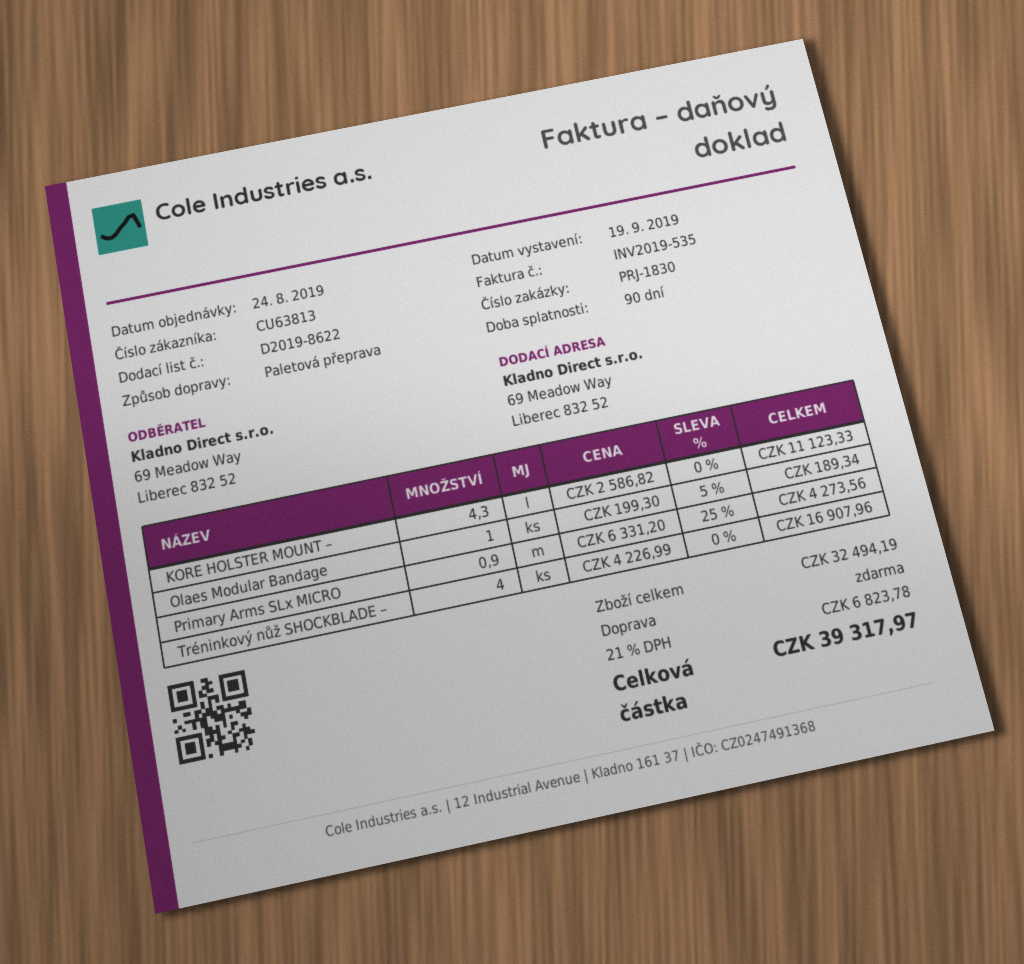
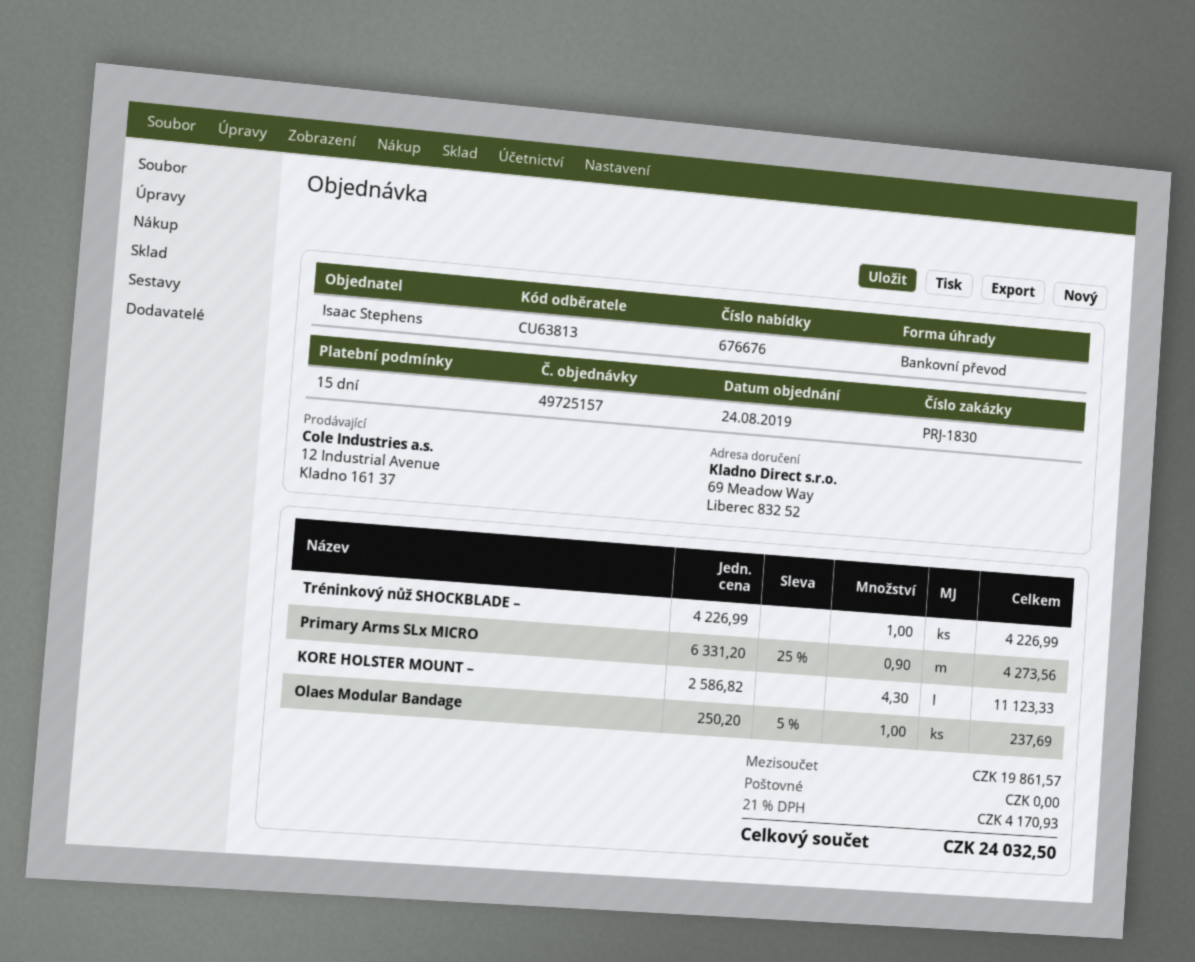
payment terms: 90 days -> 15 days
Olaes Modular Bandage: 1 x 199.30 - 5% = 189.34 -> 1 x 250.20 - 5% = 237.69
Tréninkový nůž SHOCKBLADE –: 4 x 4226.99 = 16907.96 -> 1 x 4226.99 = 4226.99
subtotal: 32494.19 -> 19861.57
tax: 21% = 6823.78 -> 21% = 4170.93
total: 39317.97 -> 24032.50

